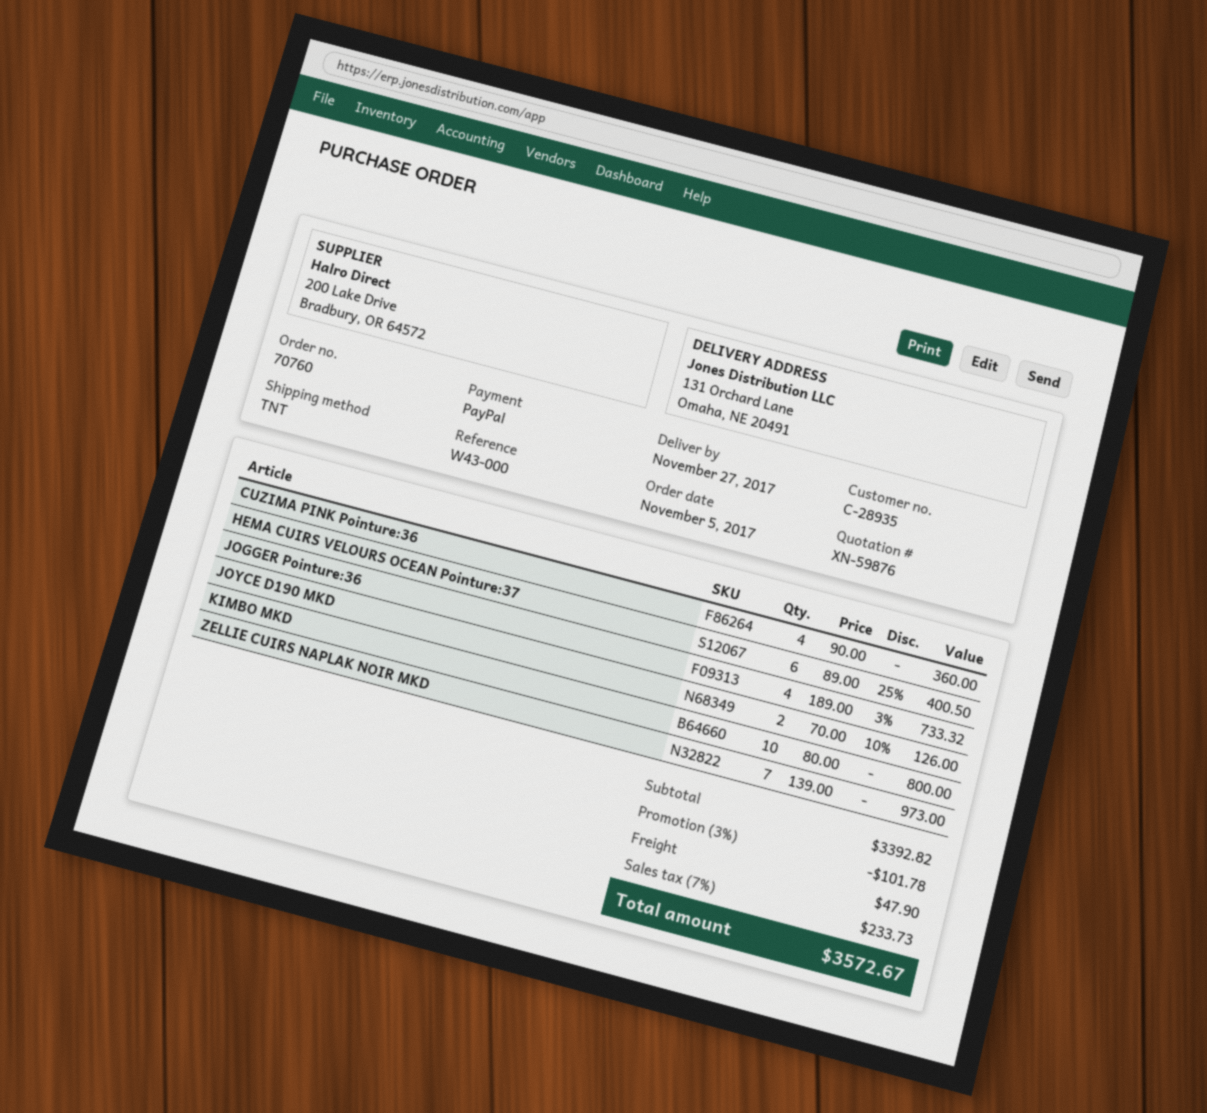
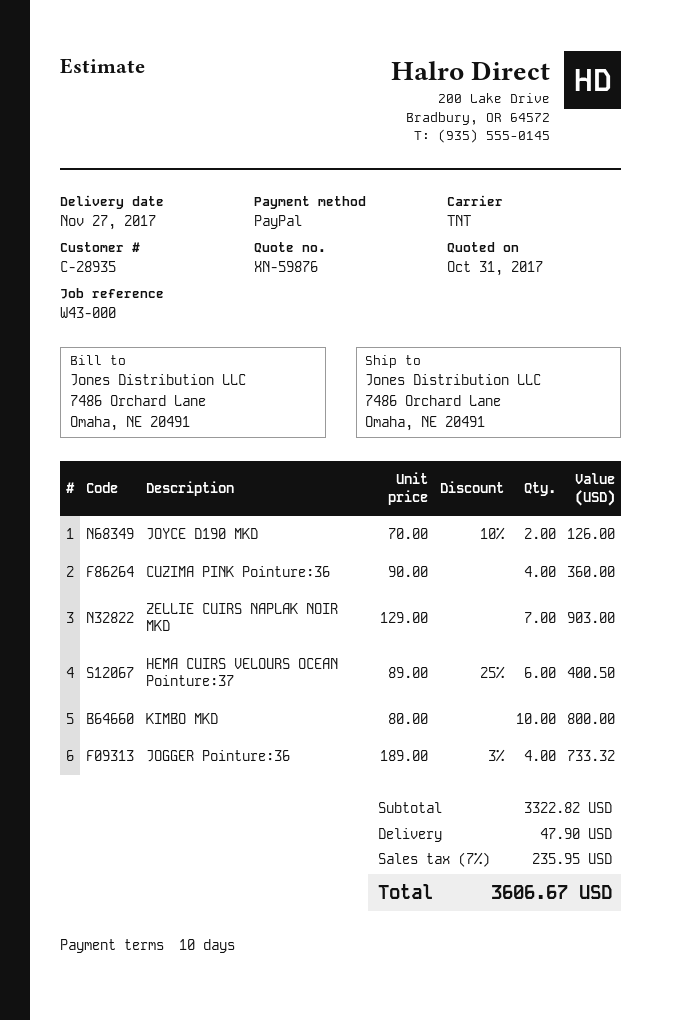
ship to: 131 Orchard Lane, Omaha, NE 20491 -> 7486 Orchard Lane, Omaha, NE 20491
ZELLIE CUIRS NAPLAK NOIR MKD: 7 x 139.00 = 973.00 -> 7 x 129.00 = 903.00
subtotal: 3392.82 -> 3322.82
discount: 3% = 101.78 -> none
tax: 7% = 233.73 -> 7% = 235.95
total: 3572.67 -> 3606.67

